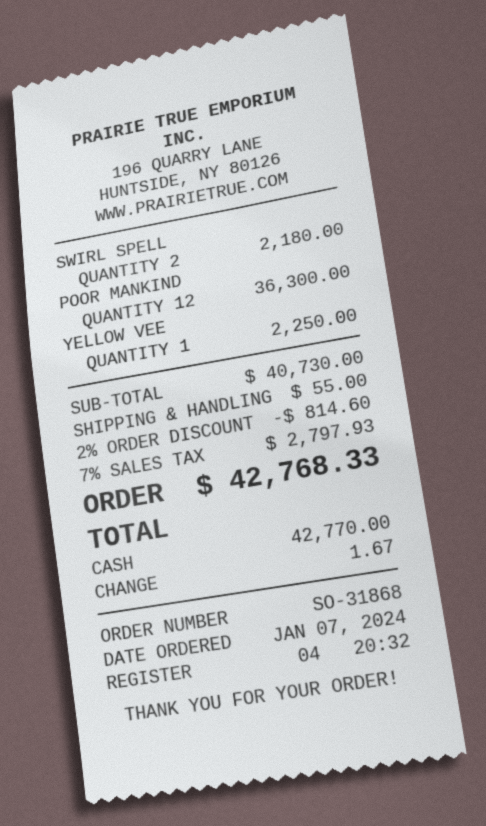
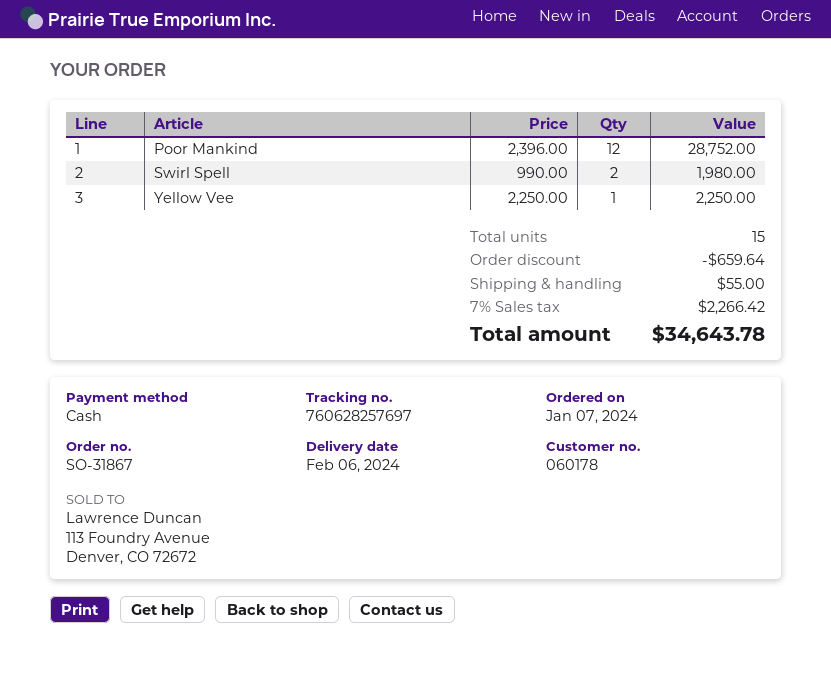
order number: SO-31868 -> SO-31867
SWIRL SPELL: 2 for 2180.00 -> 2 for 1980.00
POOR MANKIND: 12 for 36300.00 -> 12 for 28752.00
discount: 814.60 -> 659.64
tax: 7% = 2797.93 -> 7% = 2266.42
total: 42768.33 -> 34643.78

